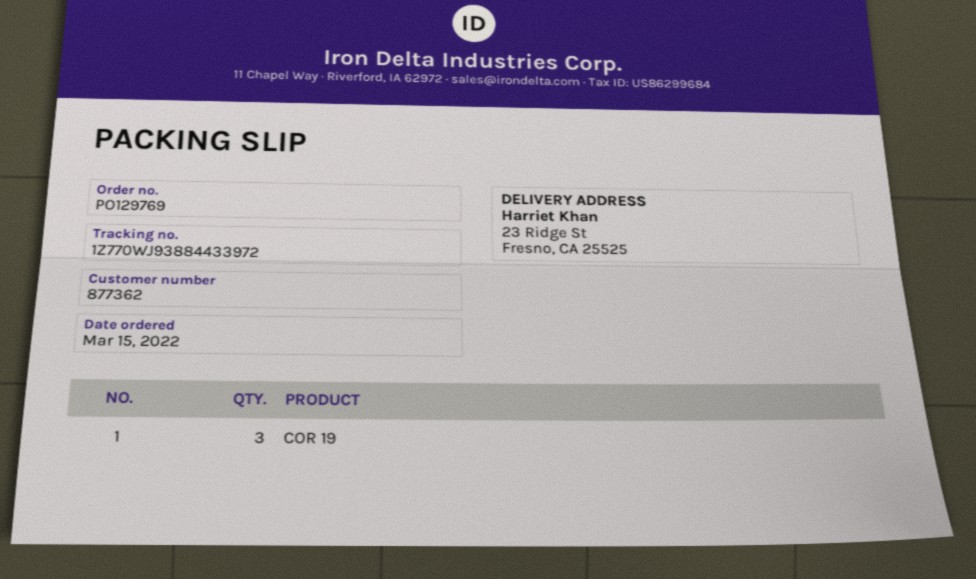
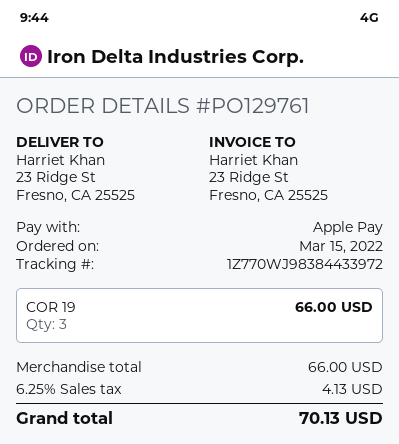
order number: PO129769 -> PO129761
tracking number: 1Z770WJ93884433972 -> 1Z770WJ98384433972

